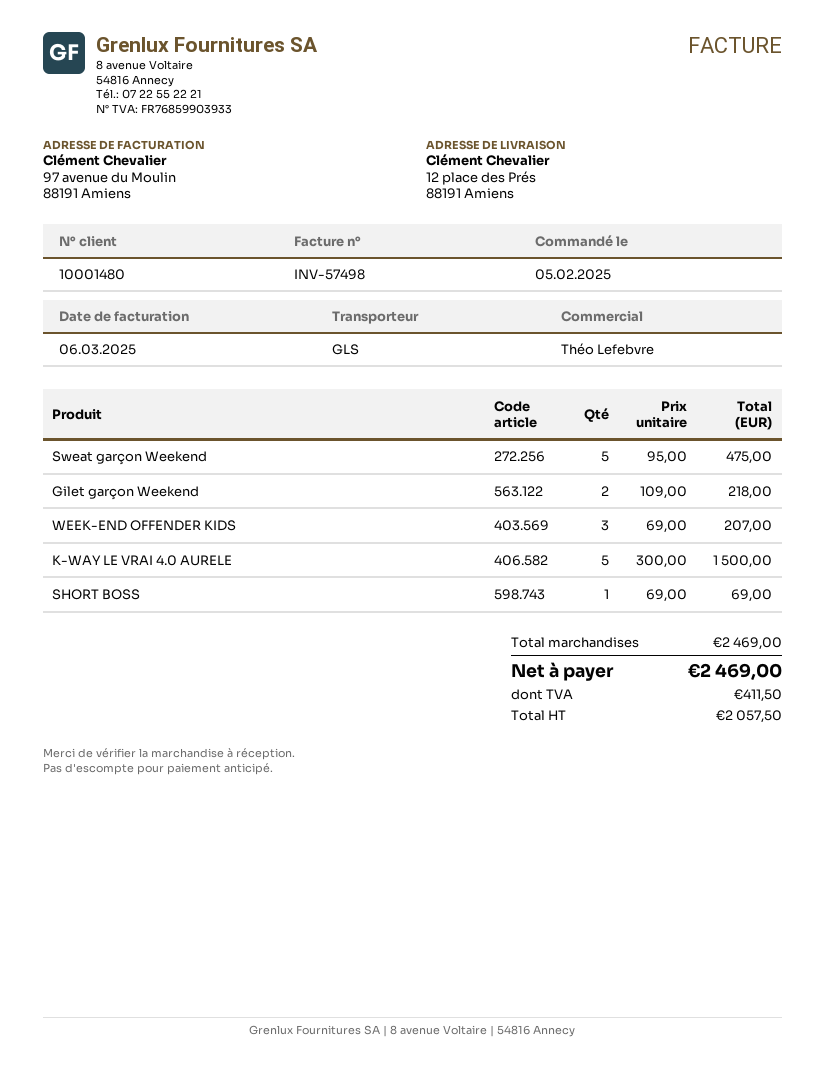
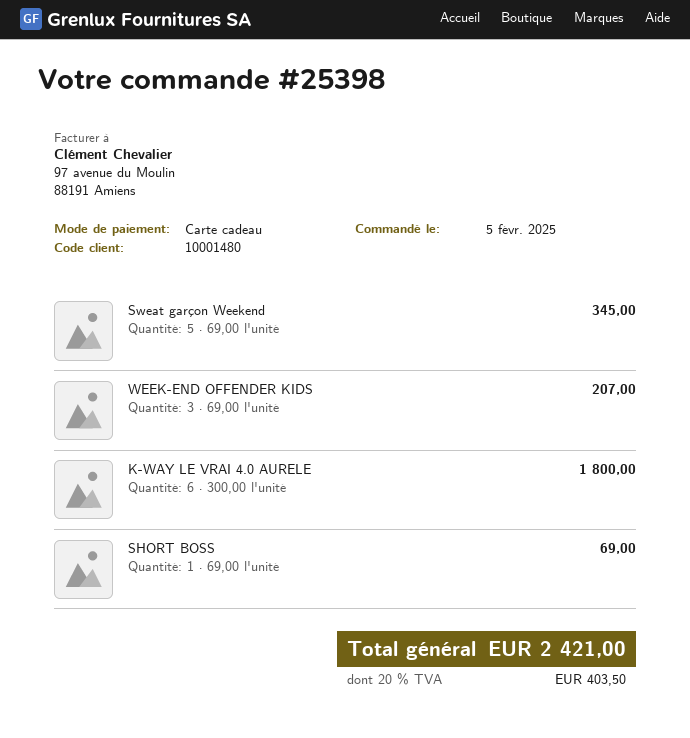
Sweat garçon Weekend: 5 x 95.00 = 475.00 -> 5 x 69.00 = 345.00
Gilet garçon Weekend: 2 x 109.00 = 218.00 -> none
K-WAY LE VRAI 4.0 AURELE: 5 x 300.00 = 1500.00 -> 6 x 300.00 = 1800.00
tax: 411.50 -> 403.50
total: 2469.00 -> 2421.00

